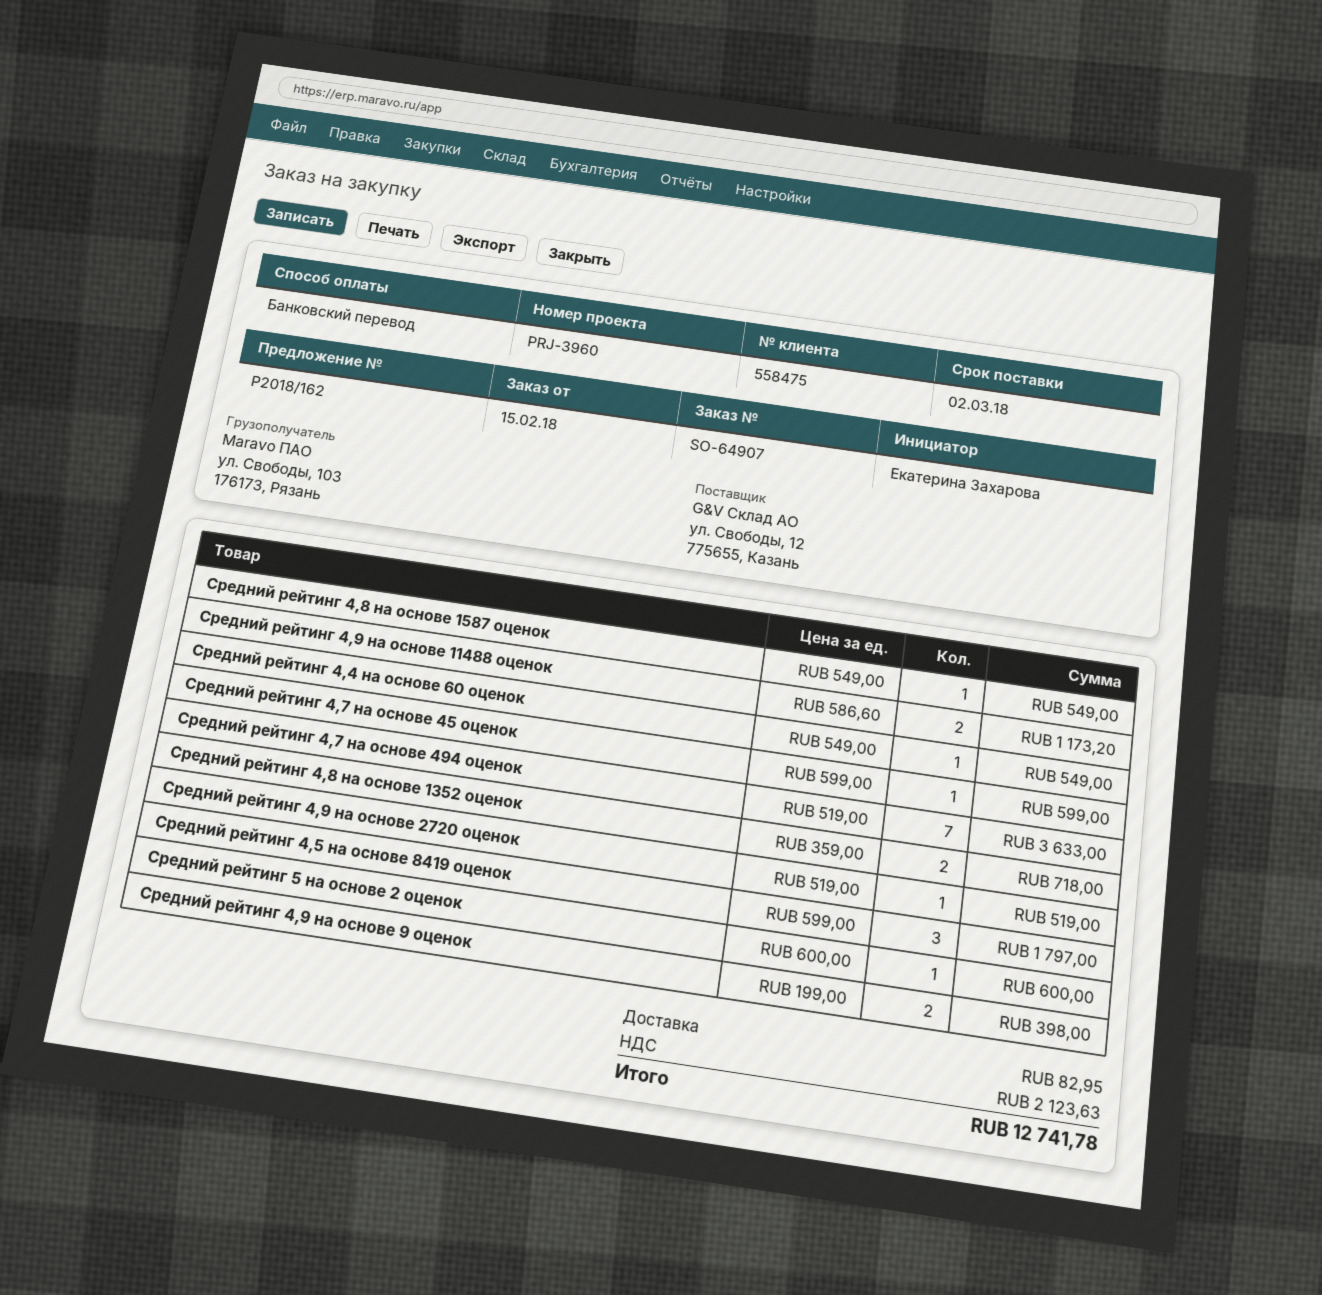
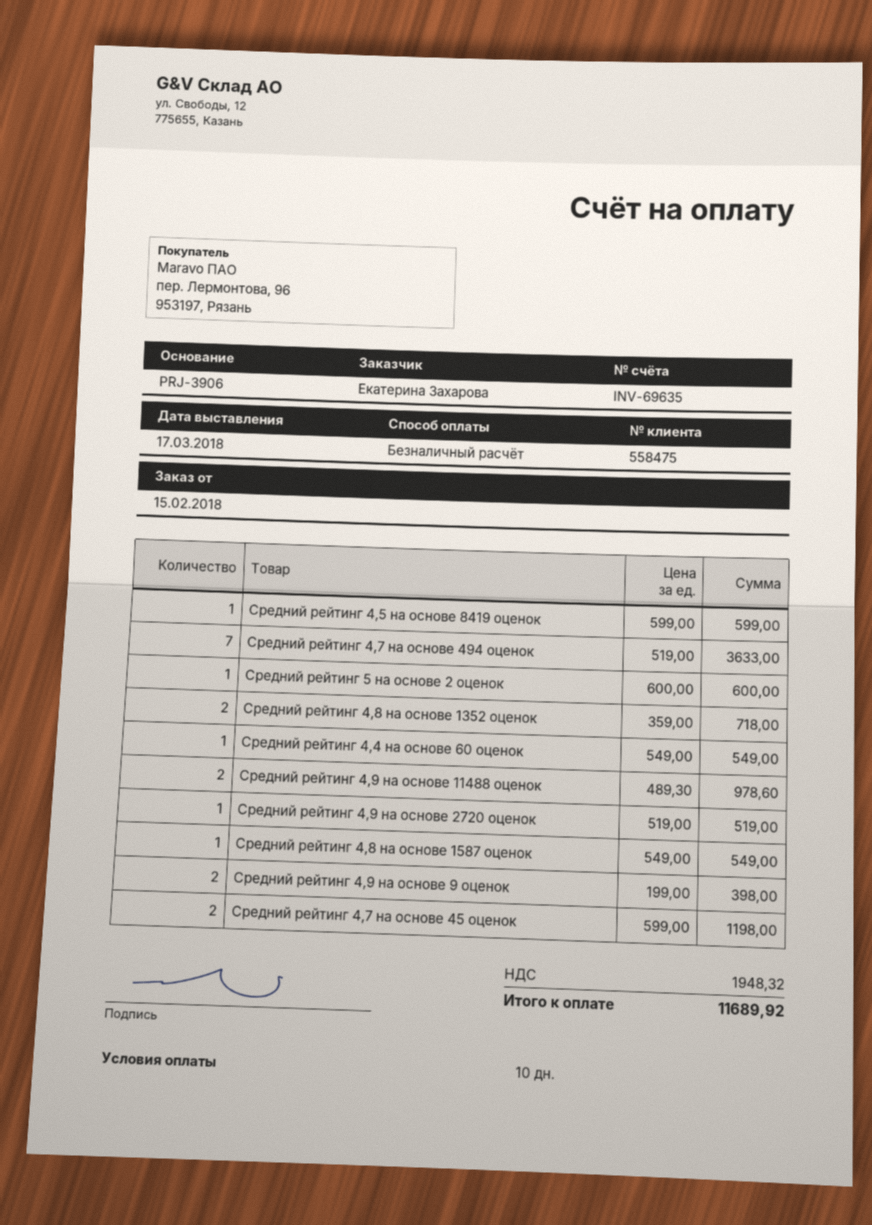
reference: PRJ-3960 -> PRJ-3906
Средний рейтинг 4,9 на основе 11488 оценок: 2 x 586.60 = 1173.20 -> 2 x 489.30 = 978.60
Средний рейтинг 4,7 на основе 45 оценок: 1 x 599.00 = 599.00 -> 2 x 599.00 = 1198.00
Средний рейтинг 4,5 на основе 8419 оценок: 3 x 599.00 = 1797.00 -> 1 x 599.00 = 599.00
shipping: 82.95 -> none
tax: 2123.63 -> 1948.32
total: 12741.78 -> 11689.92

